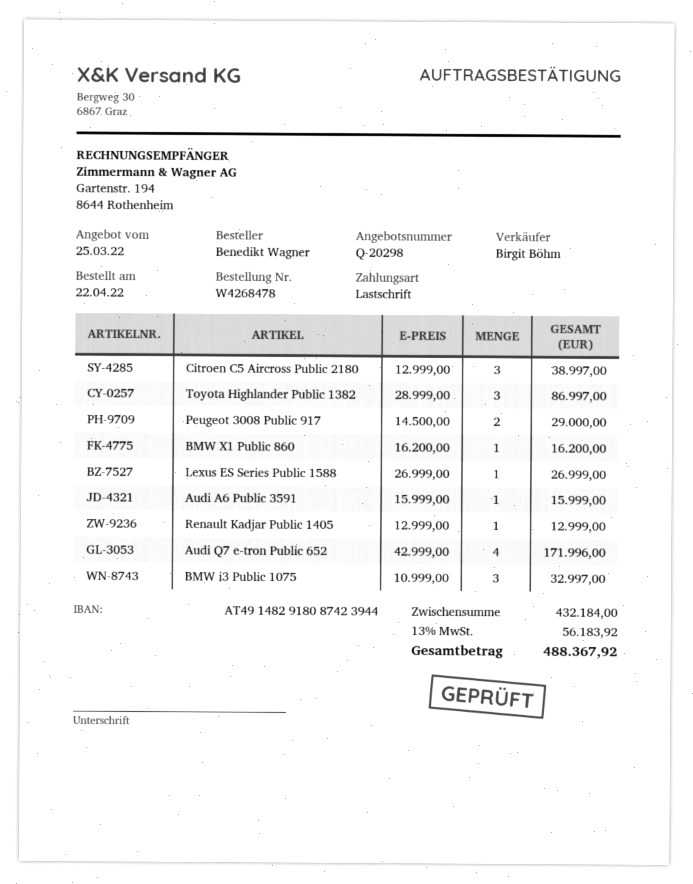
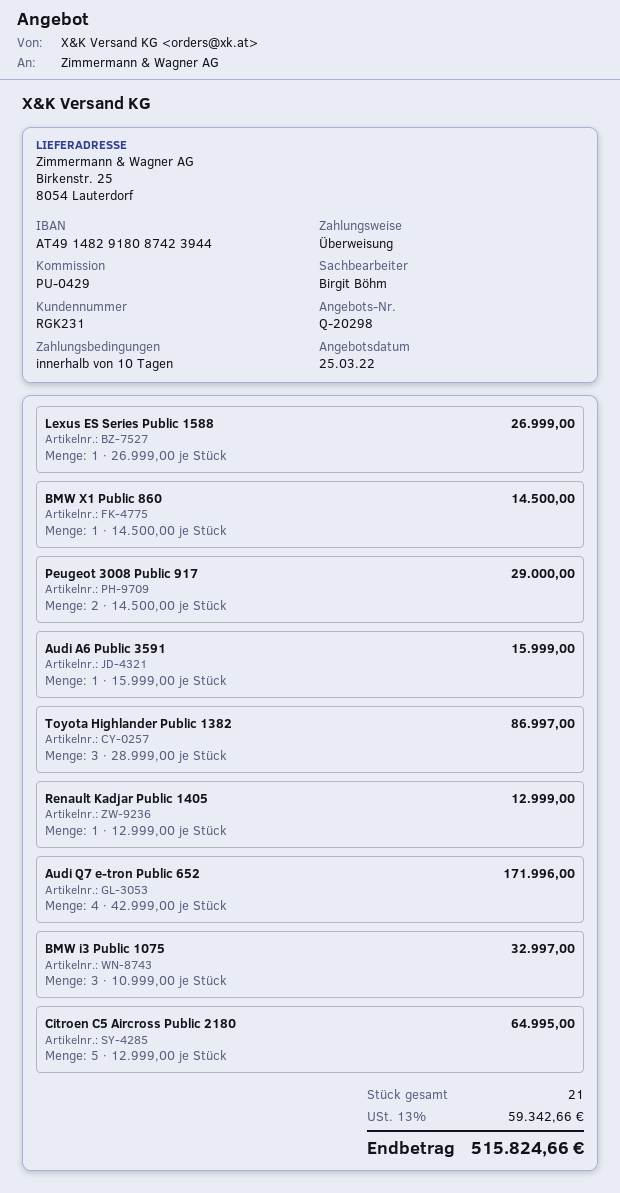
payment method: direct debit -> bank transfer
Citroen C5 Aircross Public 2180: 3 x 12999.00 = 38997.00 -> 5 x 12999.00 = 64995.00
BMW X1 Public 860: 1 x 16200.00 = 16200.00 -> 1 x 14500.00 = 14500.00
tax: 13% = 56183.92 -> 13% = 59342.66
total: 488367.92 -> 515824.66

